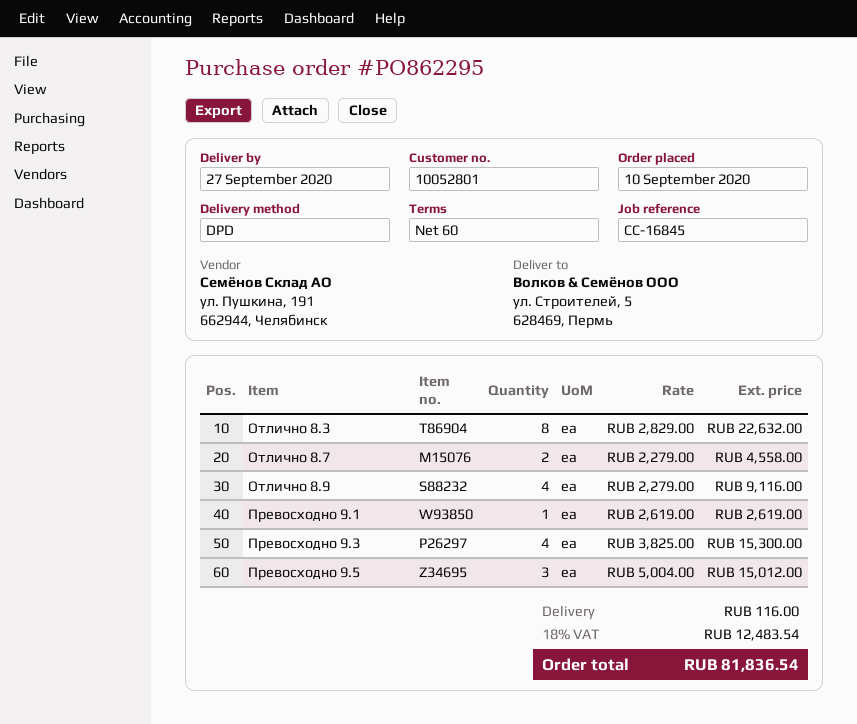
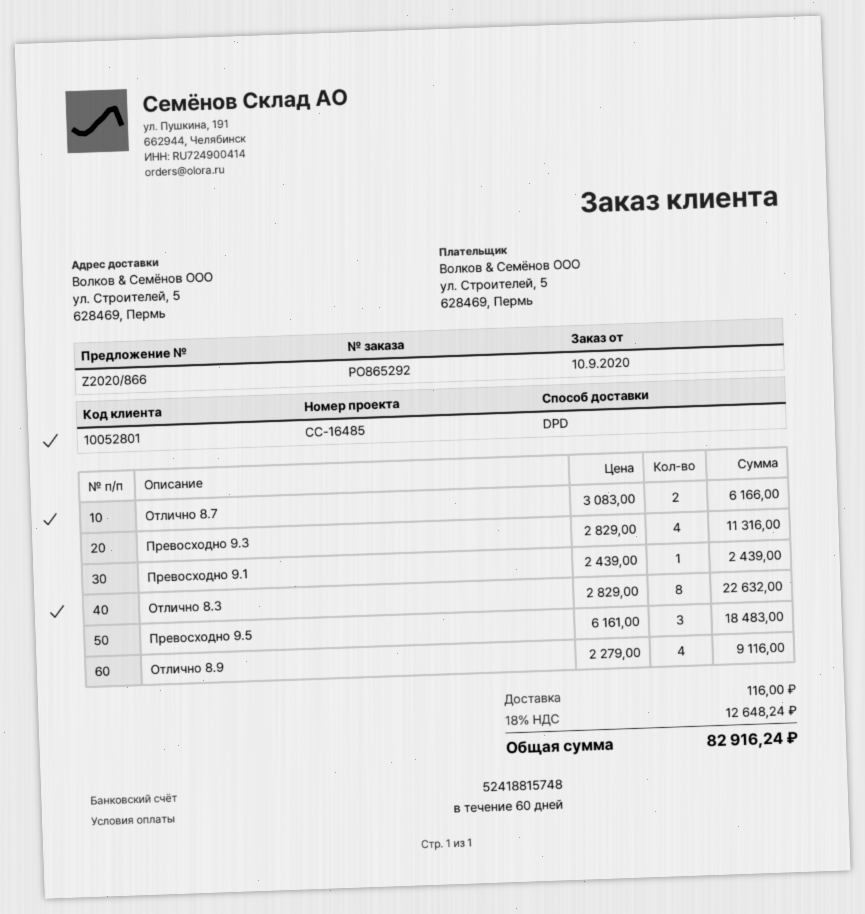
order number: PO862295 -> PO865292
reference: CC-16845 -> CC-16485
Отлично 8.7: 2 x 2279.00 = 4558.00 -> 2 x 3083.00 = 6166.00
Превосходно 9.1: 1 x 2619.00 = 2619.00 -> 1 x 2439.00 = 2439.00
Превосходно 9.3: 4 x 3825.00 = 15300.00 -> 4 x 2829.00 = 11316.00
Превосходно 9.5: 3 x 5004.00 = 15012.00 -> 3 x 6161.00 = 18483.00
tax: 18% = 12483.54 -> 18% = 12648.24
total: 81836.54 -> 82916.24

